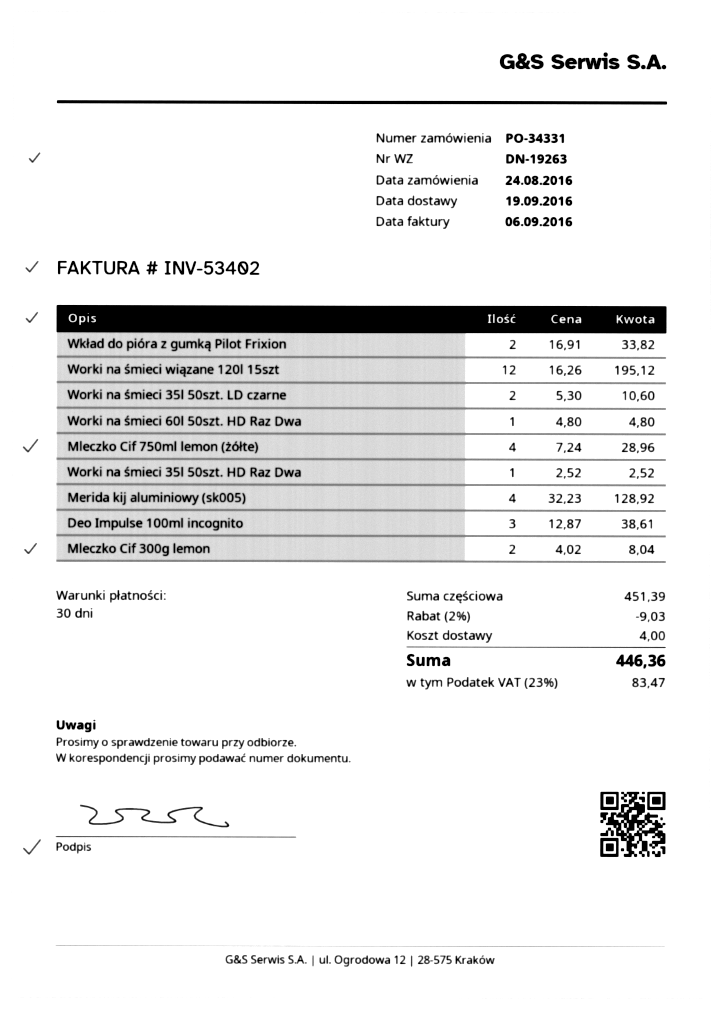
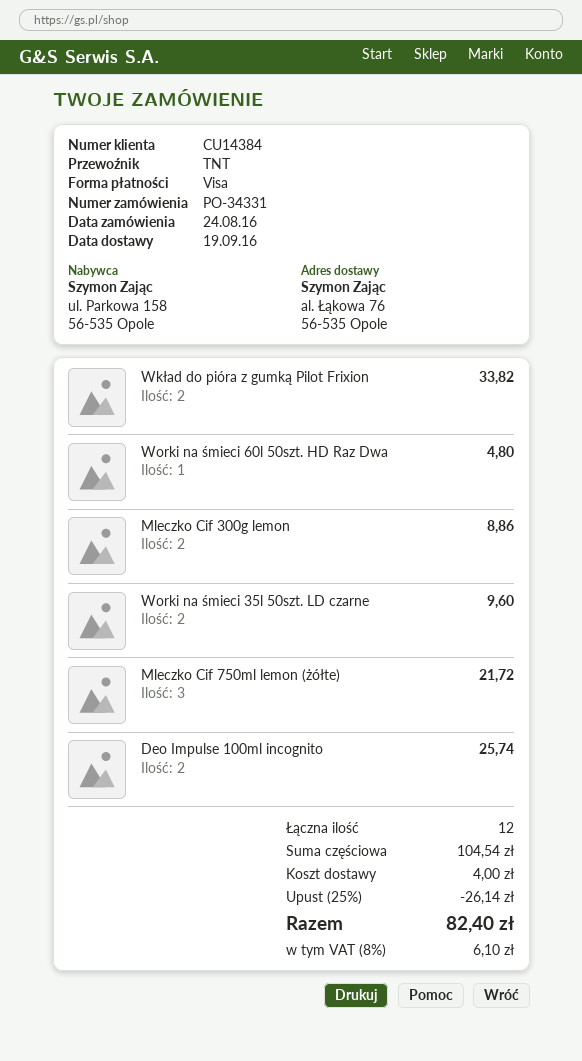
Worki na śmieci wiązane 120l 15szt: 12 for 195.12 -> none
Worki na śmieci 35l 50szt. LD czarne: 2 for 10.60 -> 2 for 9.60
Mleczko Cif 750ml lemon (żółte): 4 for 28.96 -> 3 for 21.72
Worki na śmieci 35l 50szt. HD Raz Dwa: 1 for 2.52 -> none
Merida kij aluminiowy (sk005): 4 for 128.92 -> none
Deo Impulse 100ml incognito: 3 for 38.61 -> 2 for 25.74
Mleczko Cif 300g lemon: 2 for 8.04 -> 2 for 8.86
subtotal: 451.39 -> 104.54
discount: 2% = 9.03 -> 25% = 26.14
tax: 23% = 83.47 -> 8% = 6.10
total: 446.36 -> 82.40

